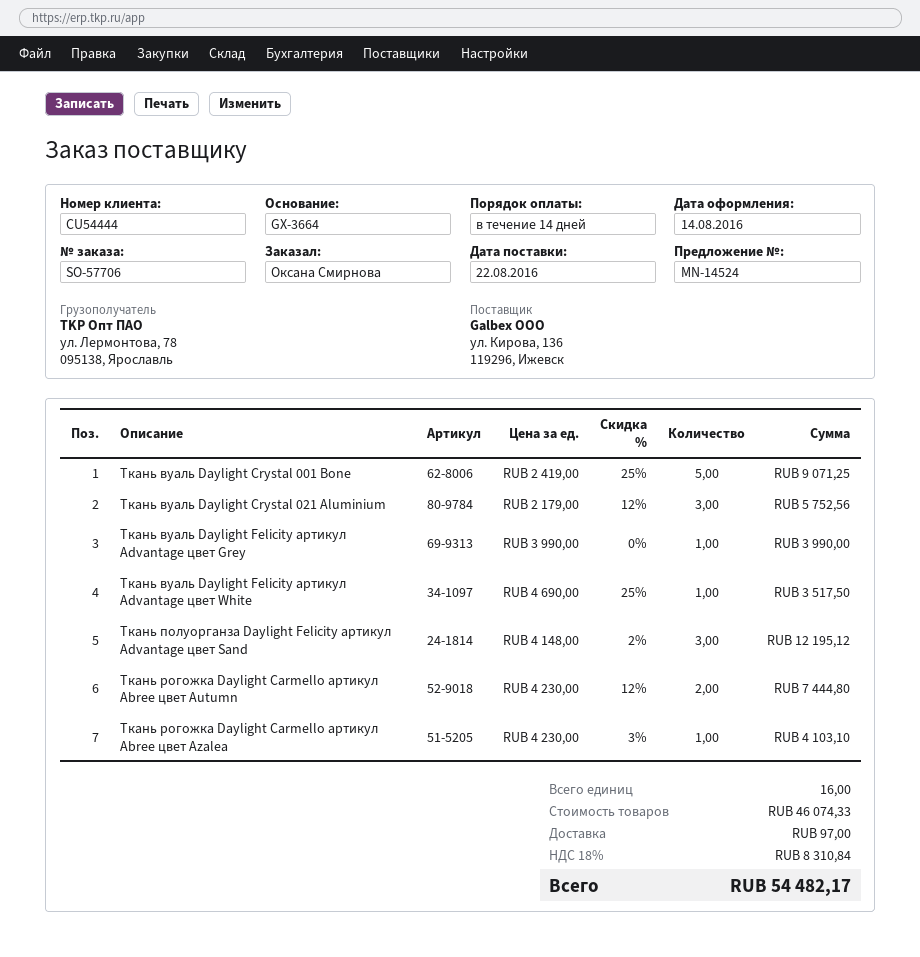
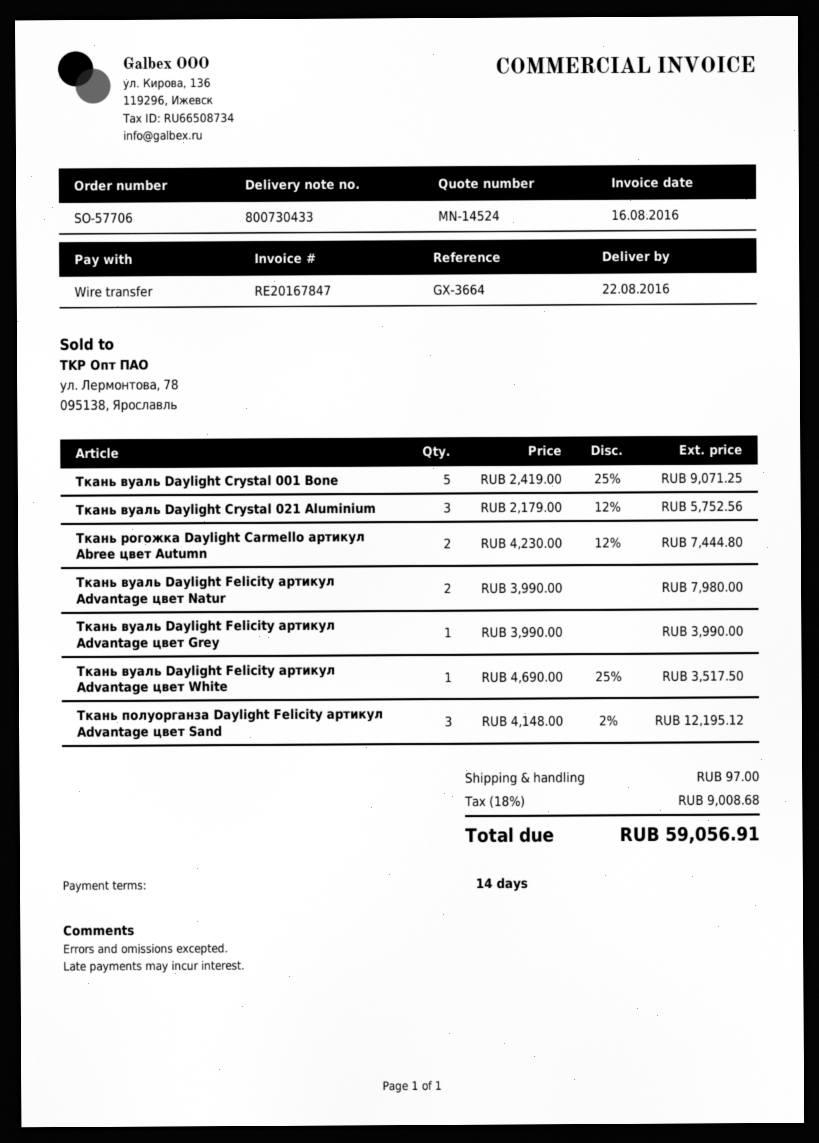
Ткань рогожка Daylight Carmello артикул Abree цвет Azalea: 1 x 4230.00 - 3% = 4103.10 -> none
Ткань вуаль Daylight Felicity артикул Advantage цвет Natur: none -> 2 x 3990.00 = 7980.00
tax: 18% = 8310.84 -> 18% = 9008.68
total: 54482.17 -> 59056.91

